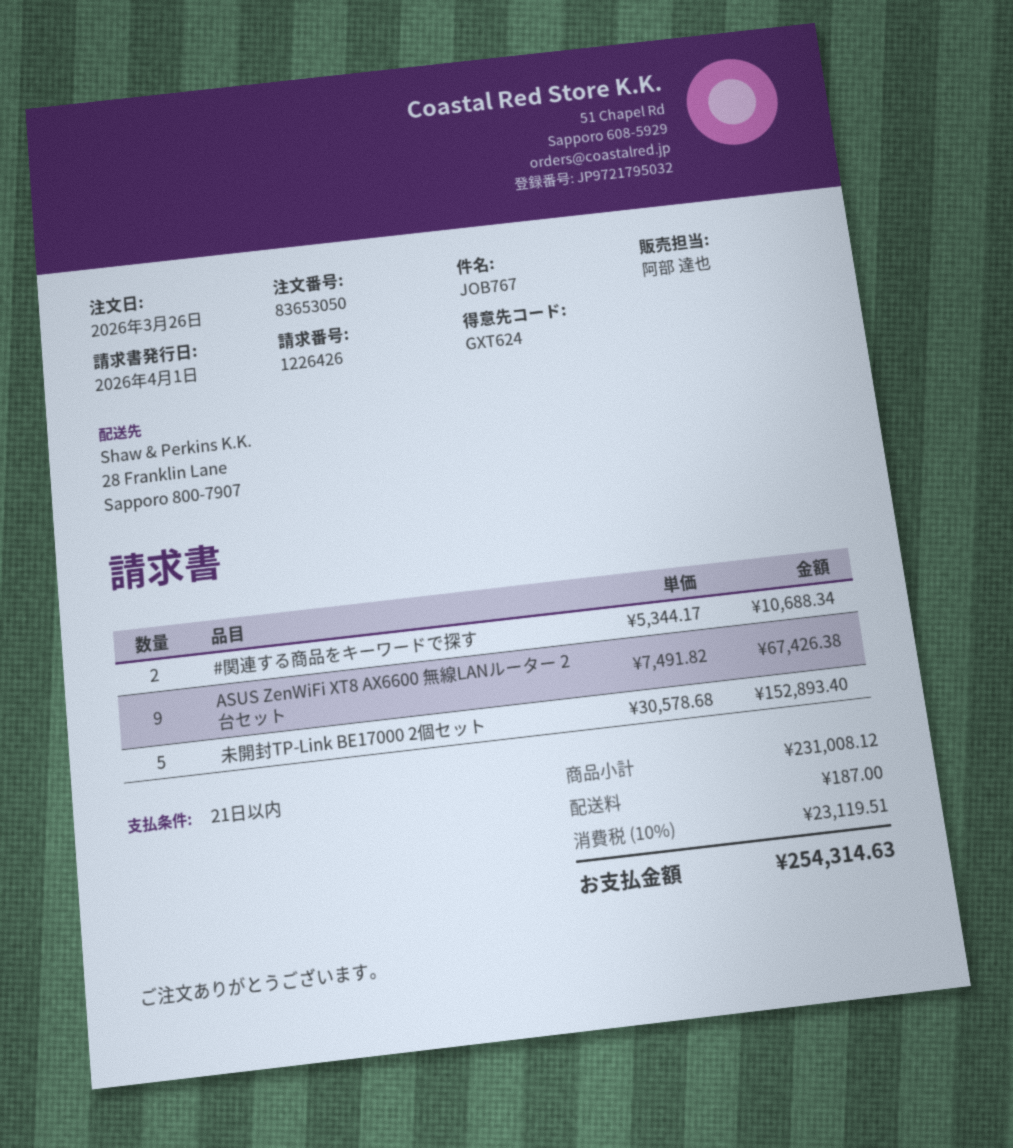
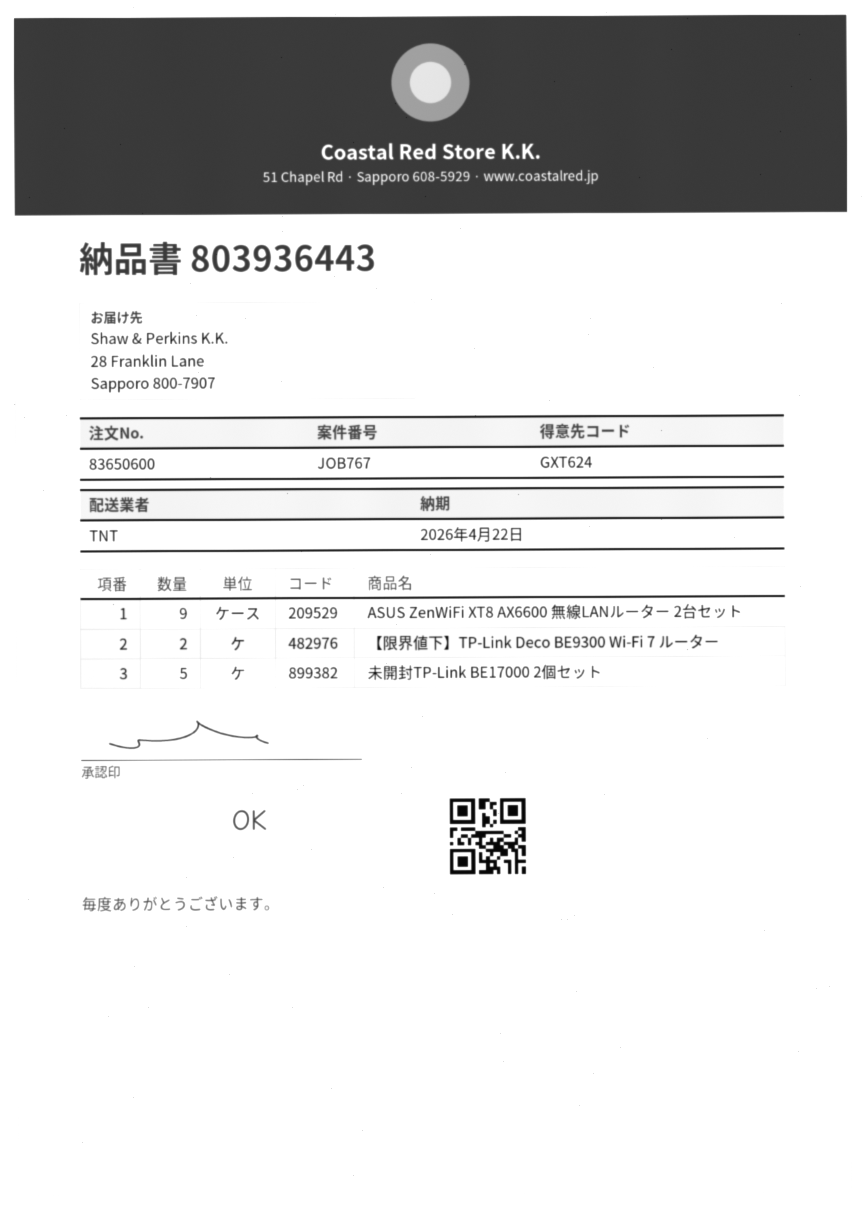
order number: 83653050 -> 83650600
#関連する商品をキーワードで探す: 2 -> none
【限界値下】TP-Link Deco BE9300 Wi-Fi 7 ルーター: none -> 2

